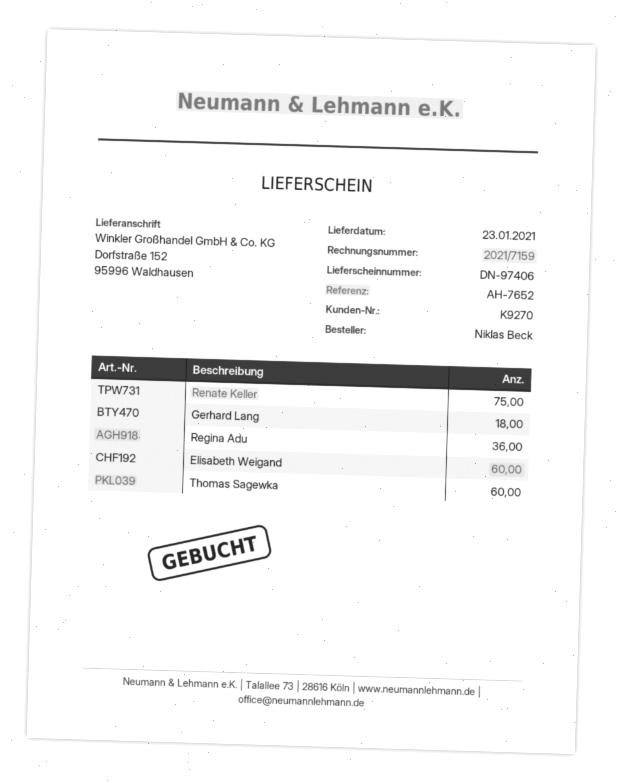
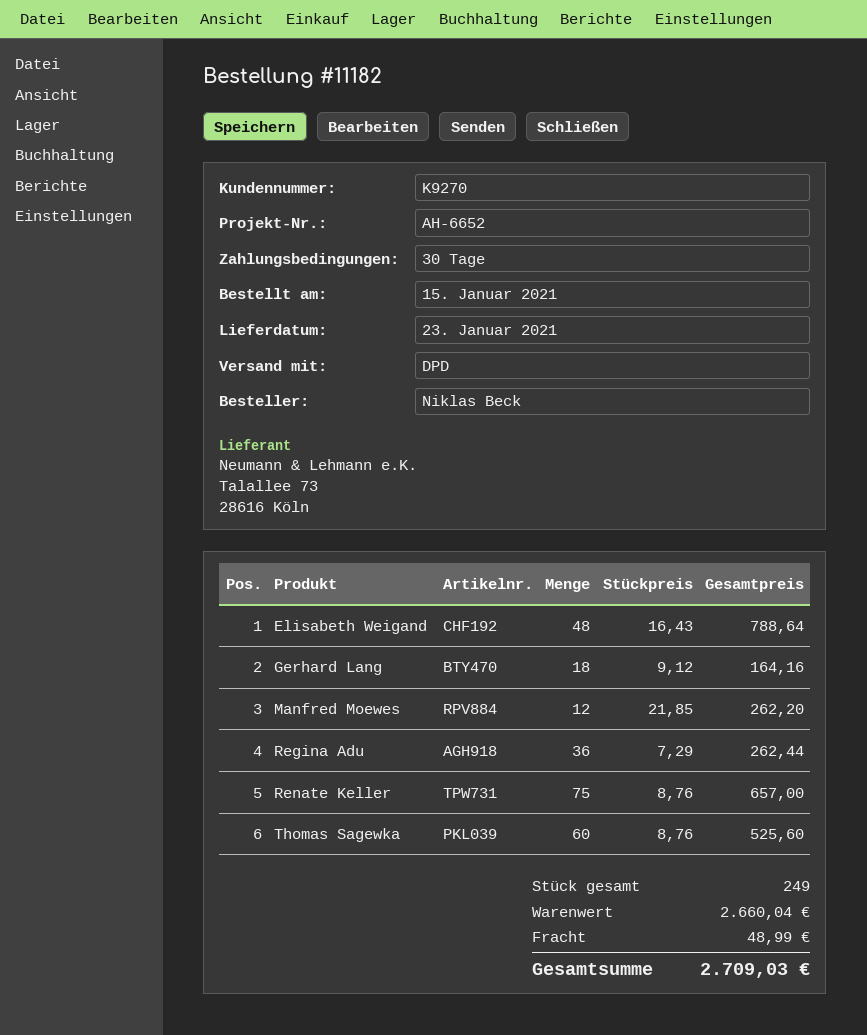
reference: AH-7652 -> AH-6652
Elisabeth Weigand: 60 -> 48
Manfred Moewes: none -> 12

